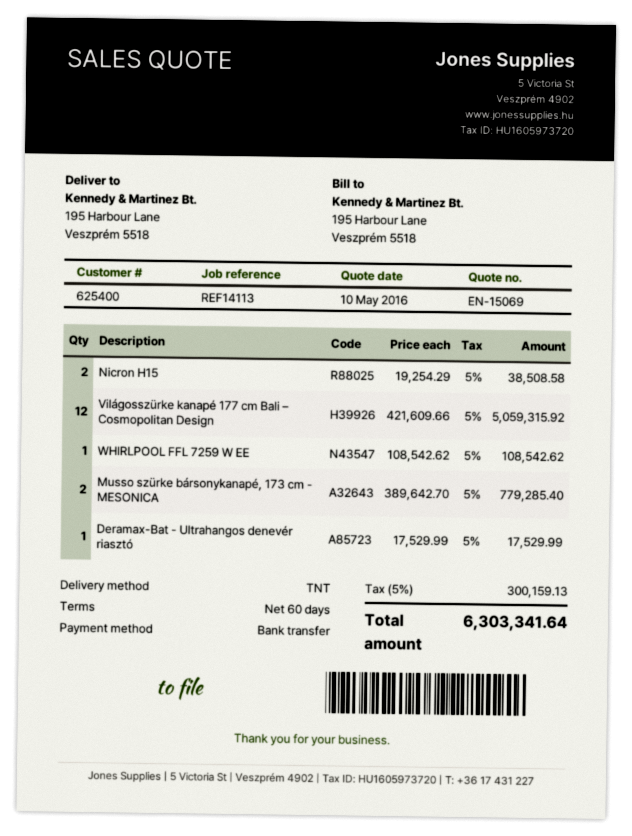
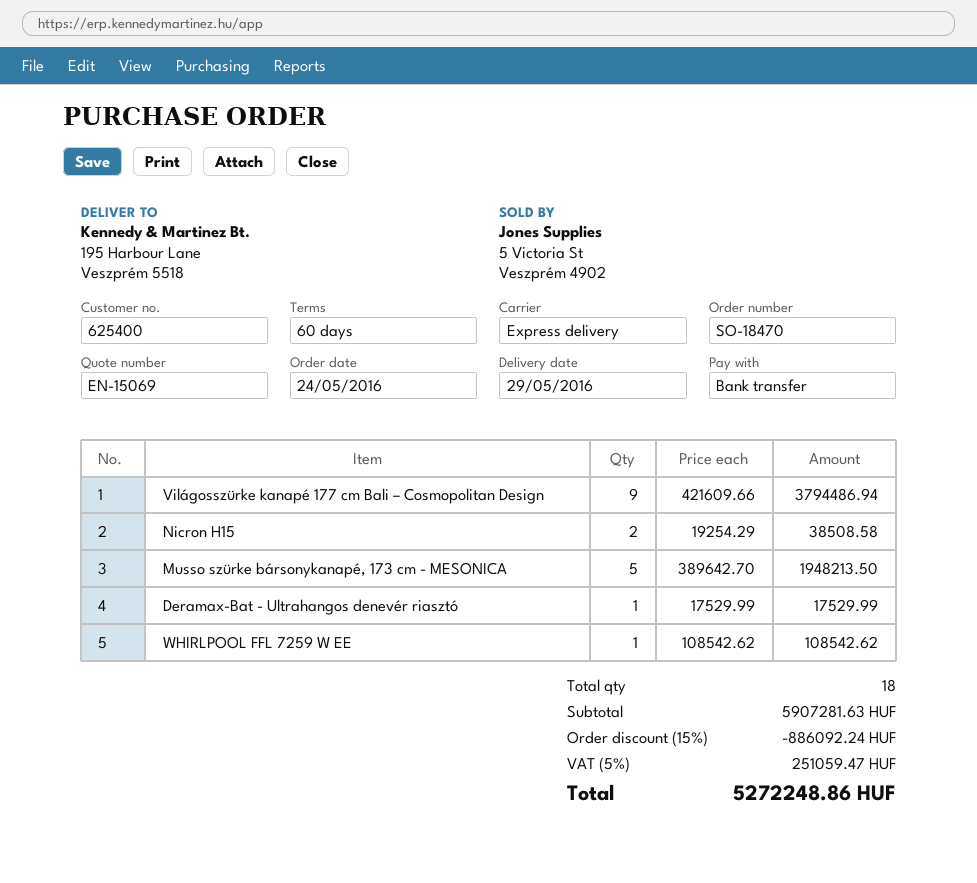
shipping method: TNT -> express
Világosszürke kanapé 177 cm Bali – Cosmopolitan Design: 12 x 421609.66 = 5059315.92 -> 9 x 421609.66 = 3794486.94
Musso szürke bársonykanapé, 173 cm - MESONICA: 2 x 389642.70 = 779285.40 -> 5 x 389642.70 = 1948213.50
discount: none -> 15% = 886092.24
tax: 5% = 300159.13 -> 5% = 251059.47
total: 6303341.64 -> 5272248.86

